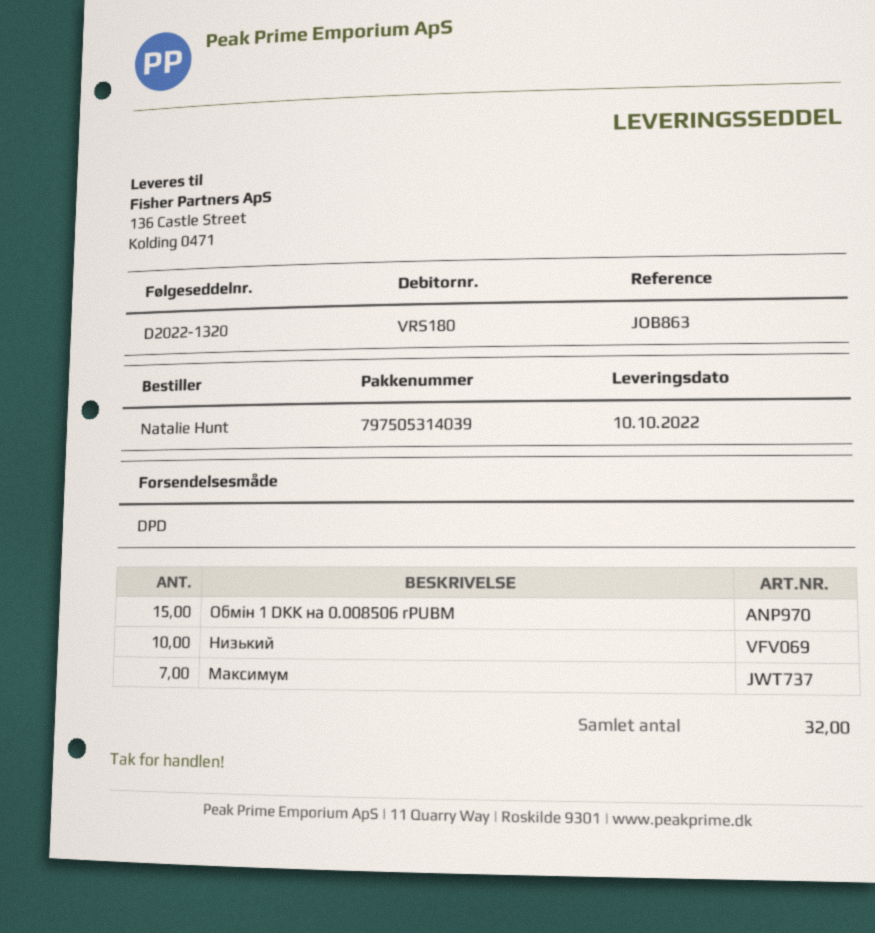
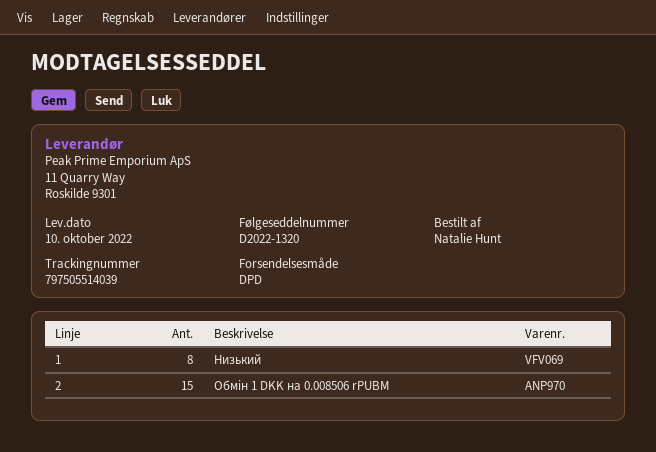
tracking number: 797505314039 -> 797505514039
Низький: 10 -> 8
Максимум: 7 -> none

